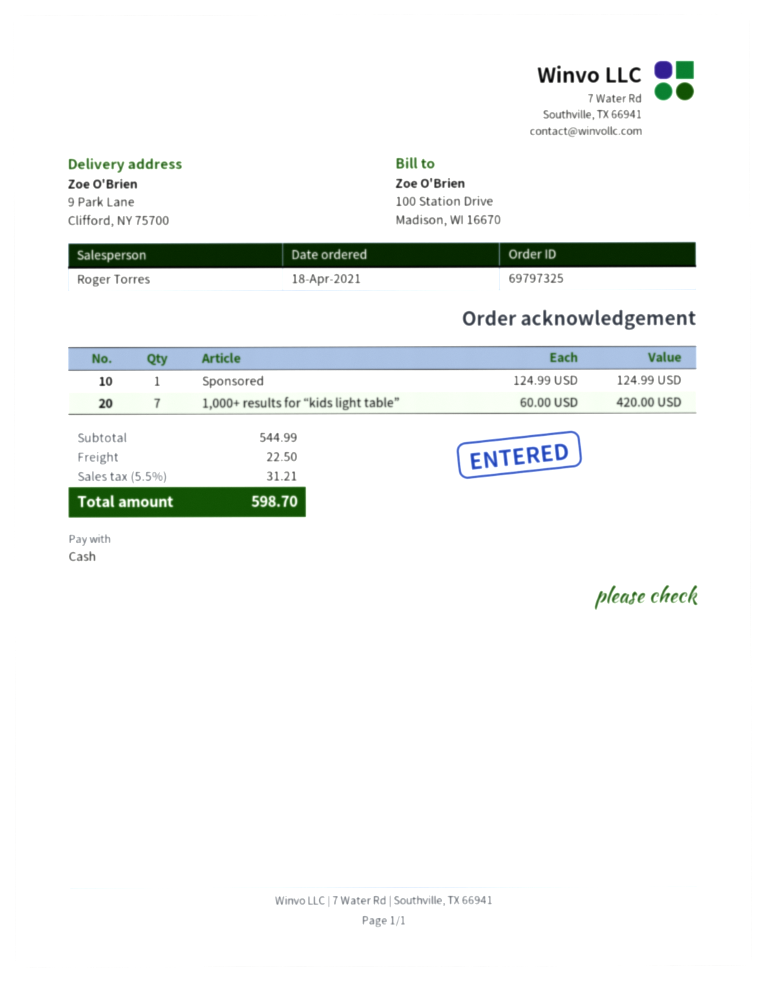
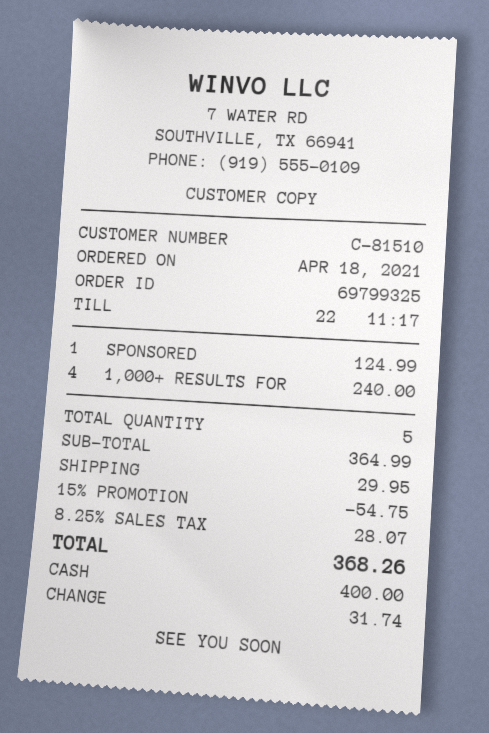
order number: 69797325 -> 69799325
1,000+ results for “kids light table”: 7 for 420.00 -> 4 for 240.00
subtotal: 544.99 -> 364.99
discount: none -> 15% = 54.75
shipping: 22.50 -> 29.95
tax: 5.5% = 31.21 -> 8.25% = 28.07
total: 598.70 -> 368.26

